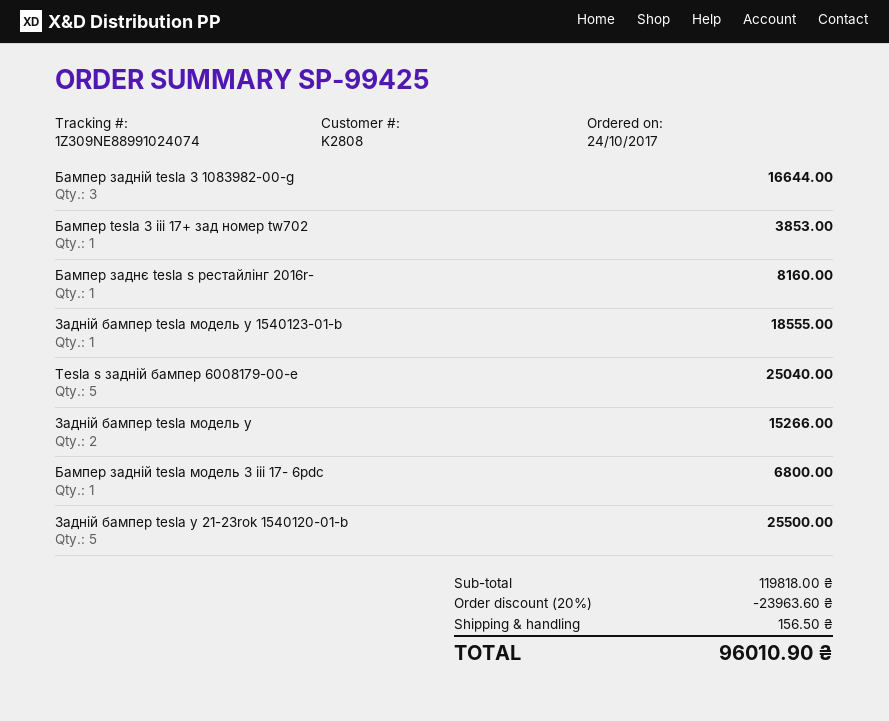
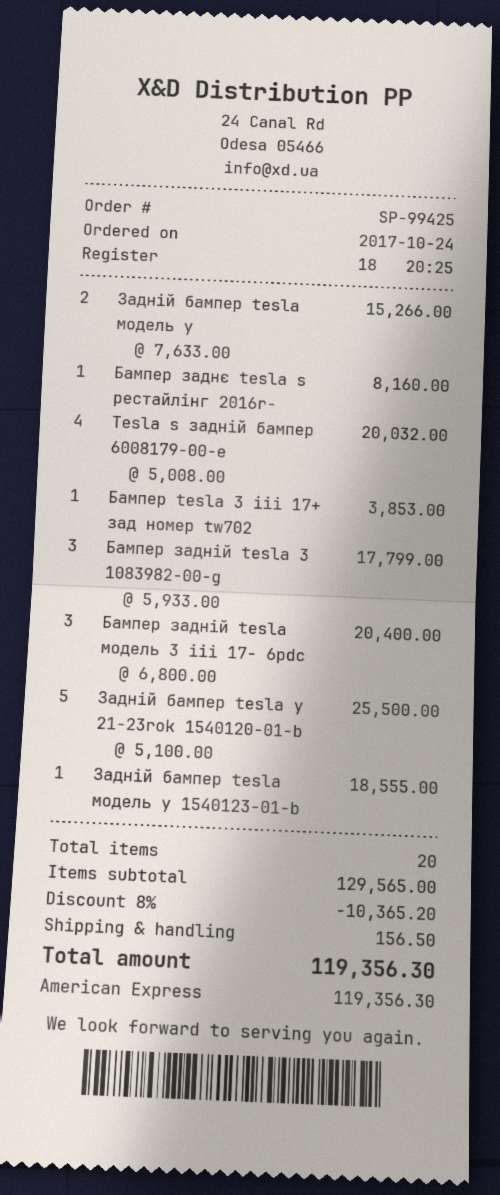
Бампер задній tesla 3 1083982-00-g: 3 for 16644.00 -> 3 for 17799.00
Tesla s задній бампер 6008179-00-e: 5 for 25040.00 -> 4 for 20032.00
Бампер задній tesla модель 3 iii 17- 6pdc: 1 for 6800.00 -> 3 for 20400.00
subtotal: 119818.00 -> 129565.00
discount: 20% = 23963.60 -> 8% = 10365.20
total: 96010.90 -> 119356.30

